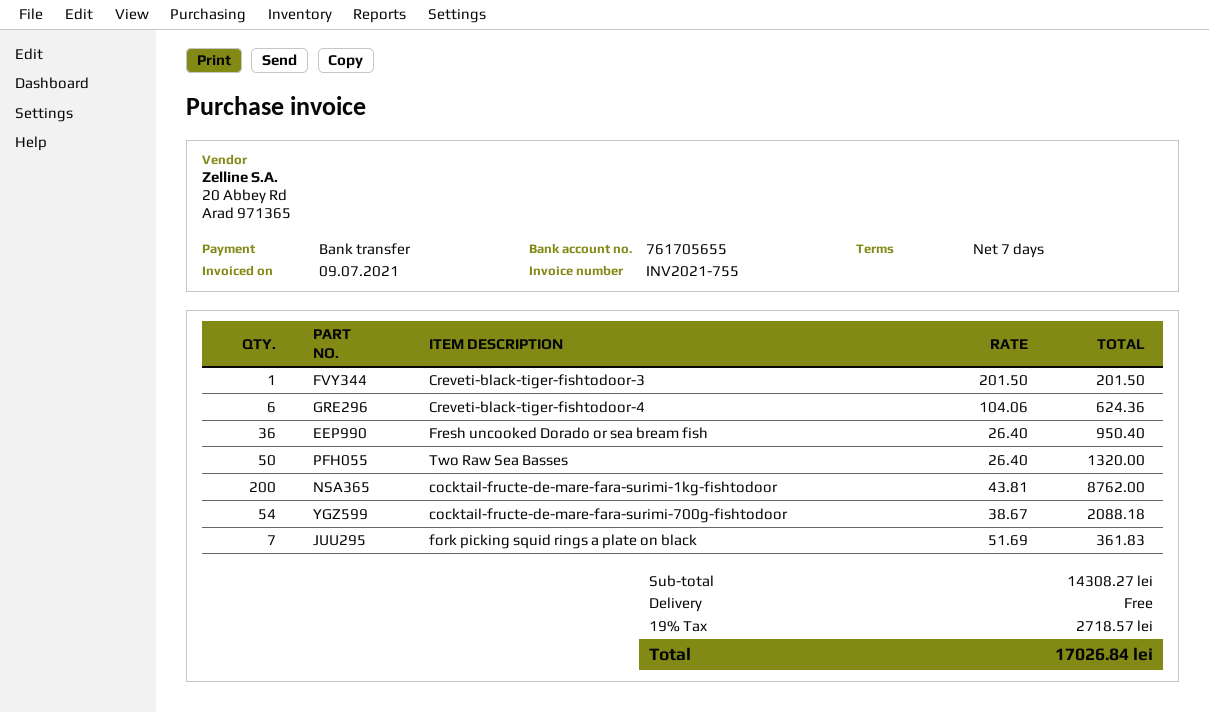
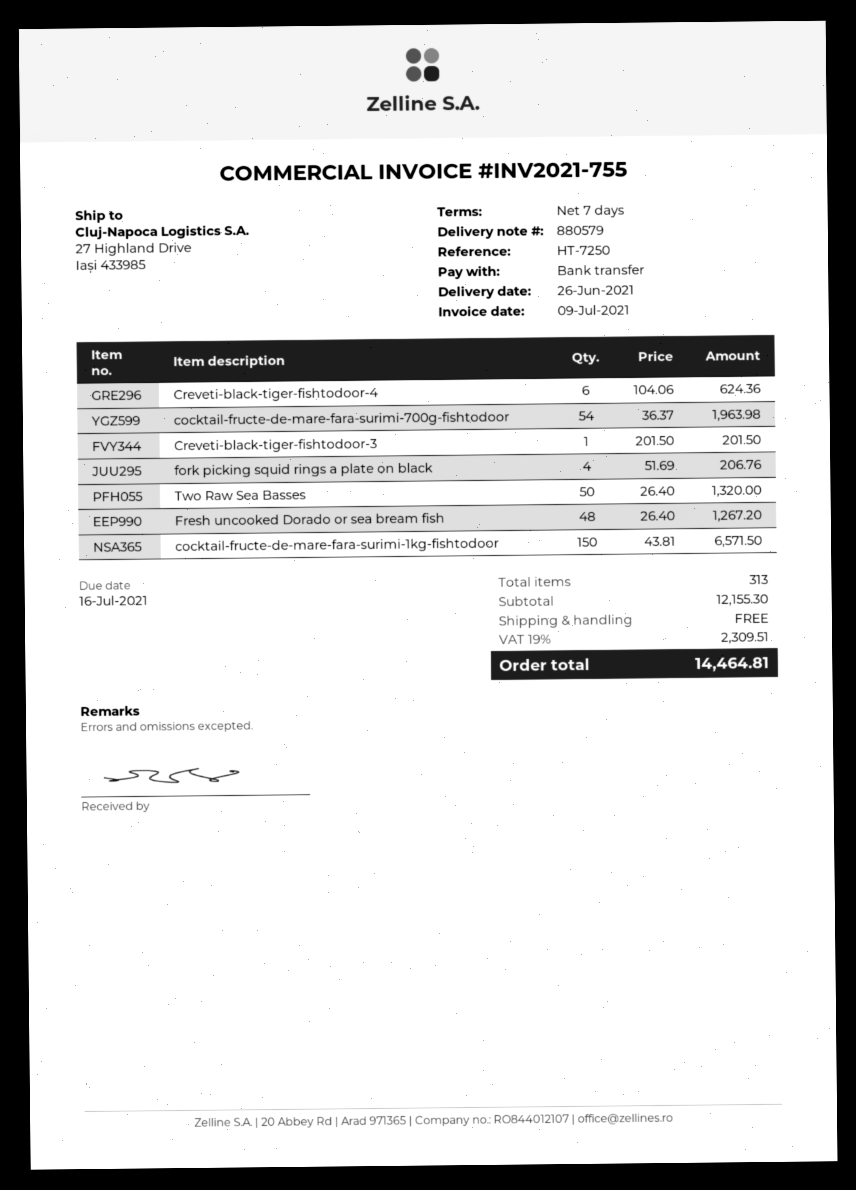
Fresh uncooked Dorado or sea bream fish: 36 x 26.40 = 950.40 -> 48 x 26.40 = 1267.20
cocktail-fructe-de-mare-fara-surimi-1kg-fishtodoor: 200 x 43.81 = 8762.00 -> 150 x 43.81 = 6571.50
cocktail-fructe-de-mare-fara-surimi-700g-fishtodoor: 54 x 38.67 = 2088.18 -> 54 x 36.37 = 1963.98
fork picking squid rings a plate on black: 7 x 51.69 = 361.83 -> 4 x 51.69 = 206.76
subtotal: 14308.27 -> 12155.30
tax: 19% = 2718.57 -> 19% = 2309.51
total: 17026.84 -> 14464.81

